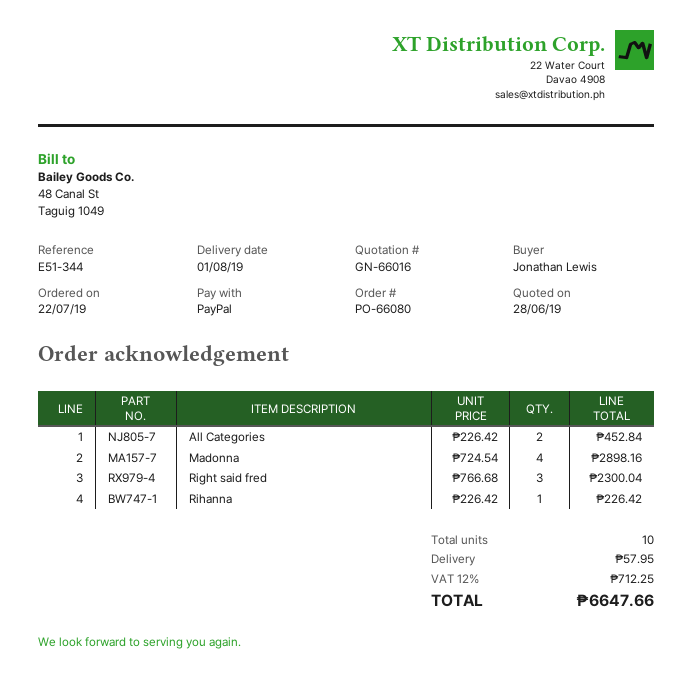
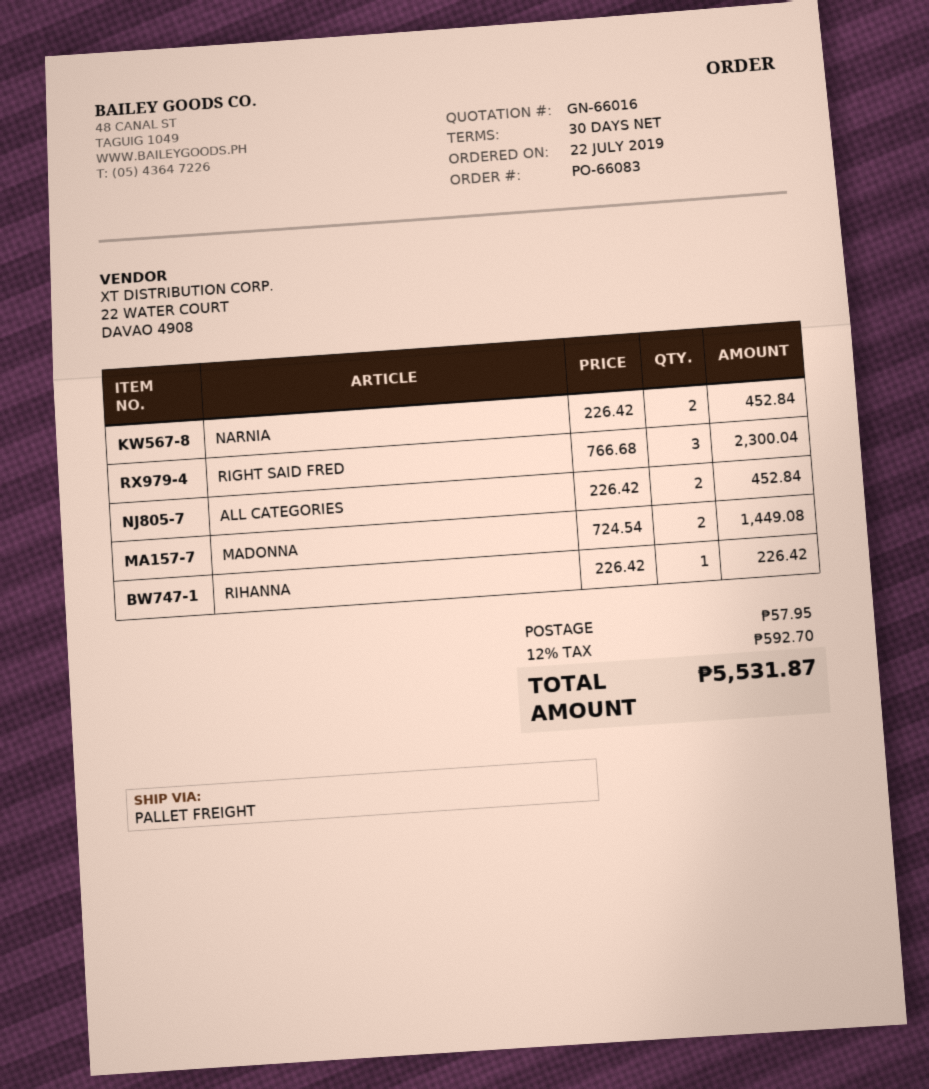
order number: PO-66080 -> PO-66083
Madonna: 4 x 724.54 = 2898.16 -> 2 x 724.54 = 1449.08
NARNIA: none -> 2 x 226.42 = 452.84
tax: 12% = 712.25 -> 12% = 592.70
total: 6647.66 -> 5531.87

